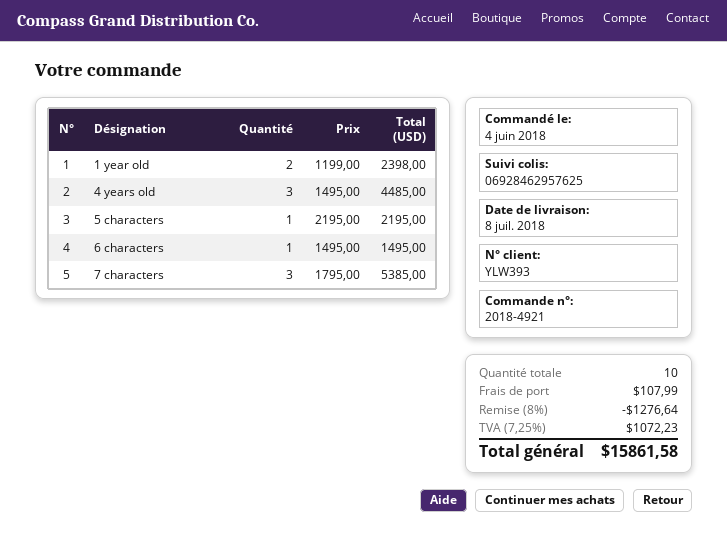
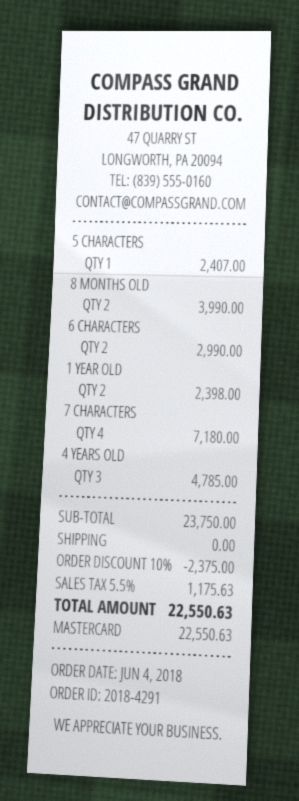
order number: 2018-4921 -> 2018-4291
4 years old: 3 for 4485.00 -> 3 for 4785.00
5 characters: 1 for 2195.00 -> 1 for 2407.00
6 characters: 1 for 1495.00 -> 2 for 2990.00
7 characters: 3 for 5385.00 -> 4 for 7180.00
8 MONTHS OLD: none -> 2 for 3990.00
discount: 8% = 1276.64 -> 10% = 2375.00
shipping: 107.99 -> 0.00
tax: 7.25% = 1072.23 -> 5.5% = 1175.63
total: 15861.58 -> 22550.63

